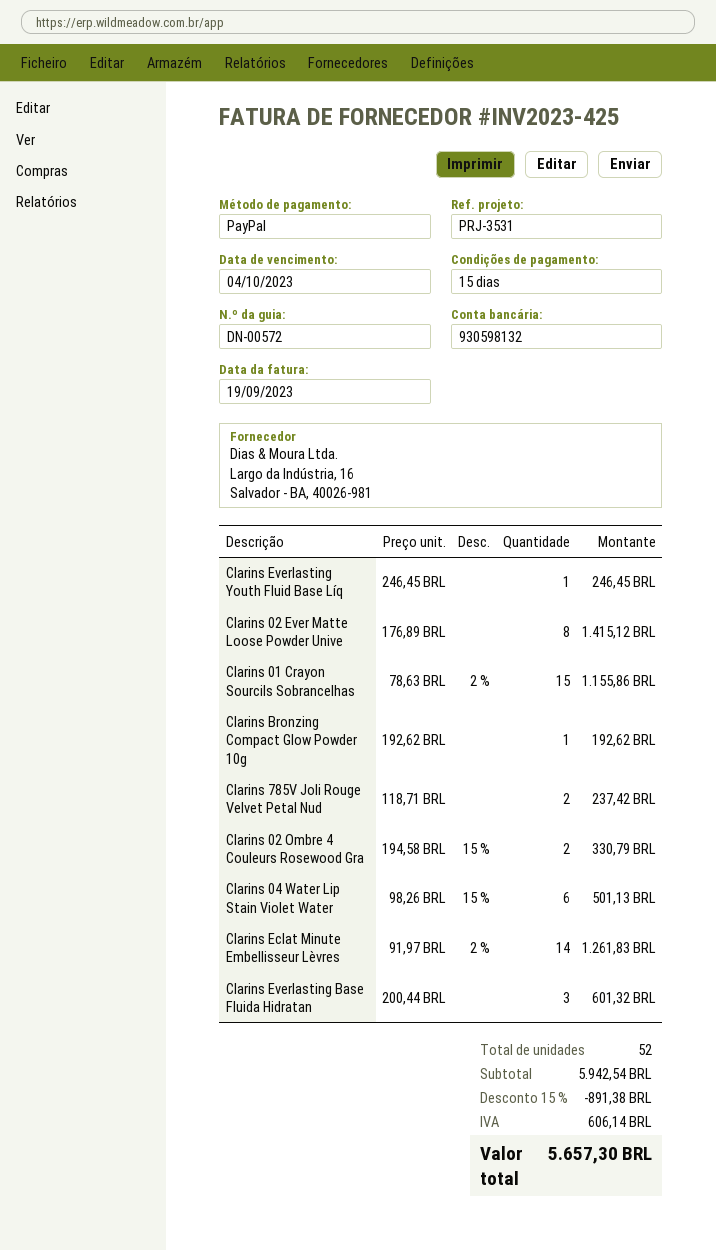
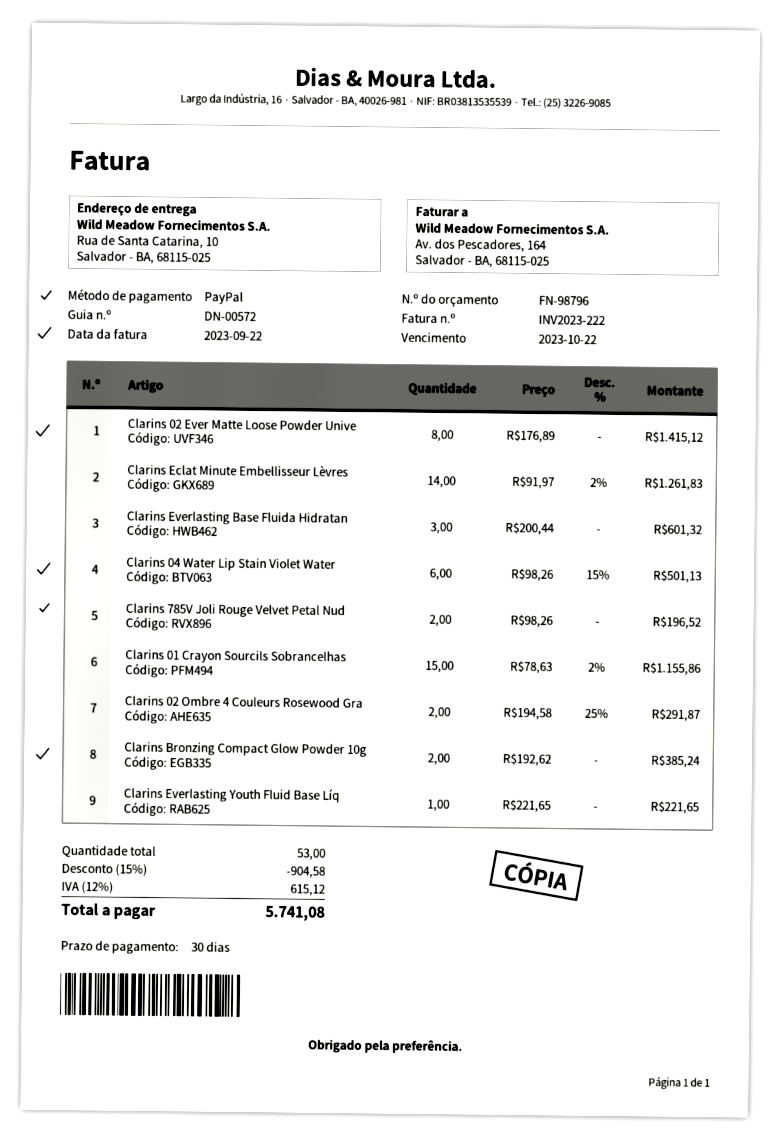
invoice number: INV2023-425 -> INV2023-222
invoice date: 2023-09-19 -> 2023-09-22
payment terms: 15 days -> 30 days
due date: 2023-10-04 -> 2023-10-22
Clarins Everlasting Youth Fluid Base Líq: 1 x 246.45 = 246.45 -> 1 x 221.65 = 221.65
Clarins Bronzing Compact Glow Powder 10g: 1 x 192.62 = 192.62 -> 2 x 192.62 = 385.24
Clarins 785V Joli Rouge Velvet Petal Nud: 2 x 118.71 = 237.42 -> 2 x 98.26 = 196.52
Clarins 02 Ombre 4 Couleurs Rosewood Gra: 2 x 194.58 - 15% = 330.79 -> 2 x 194.58 - 25% = 291.87
total quantity: 52 -> 53
discount: 15% = 891.38 -> 15% = 904.58
tax: 606.14 -> 615.12
total: 5657.30 -> 5741.08

